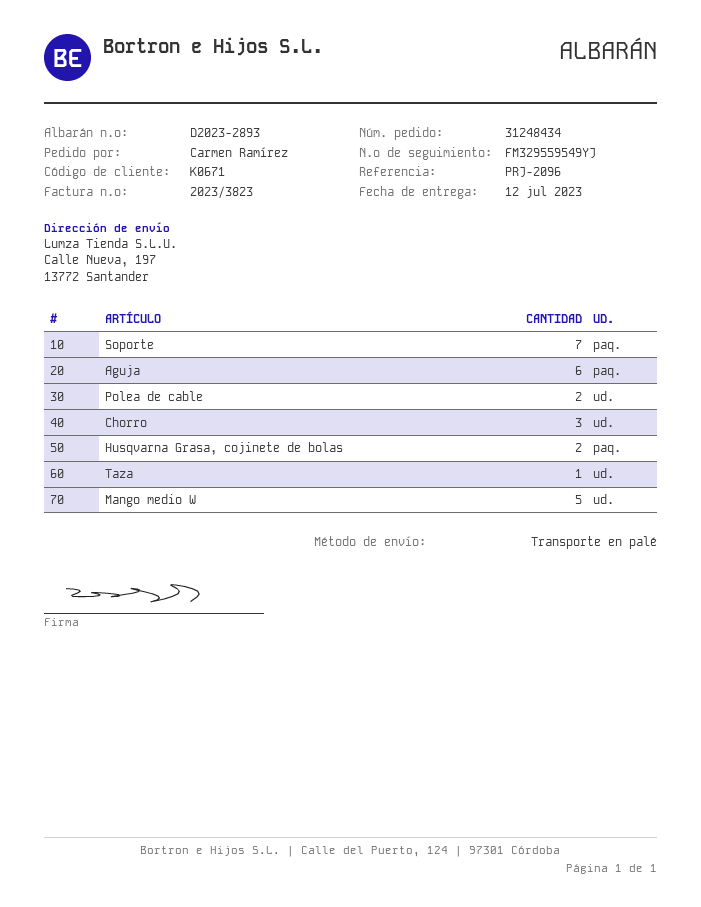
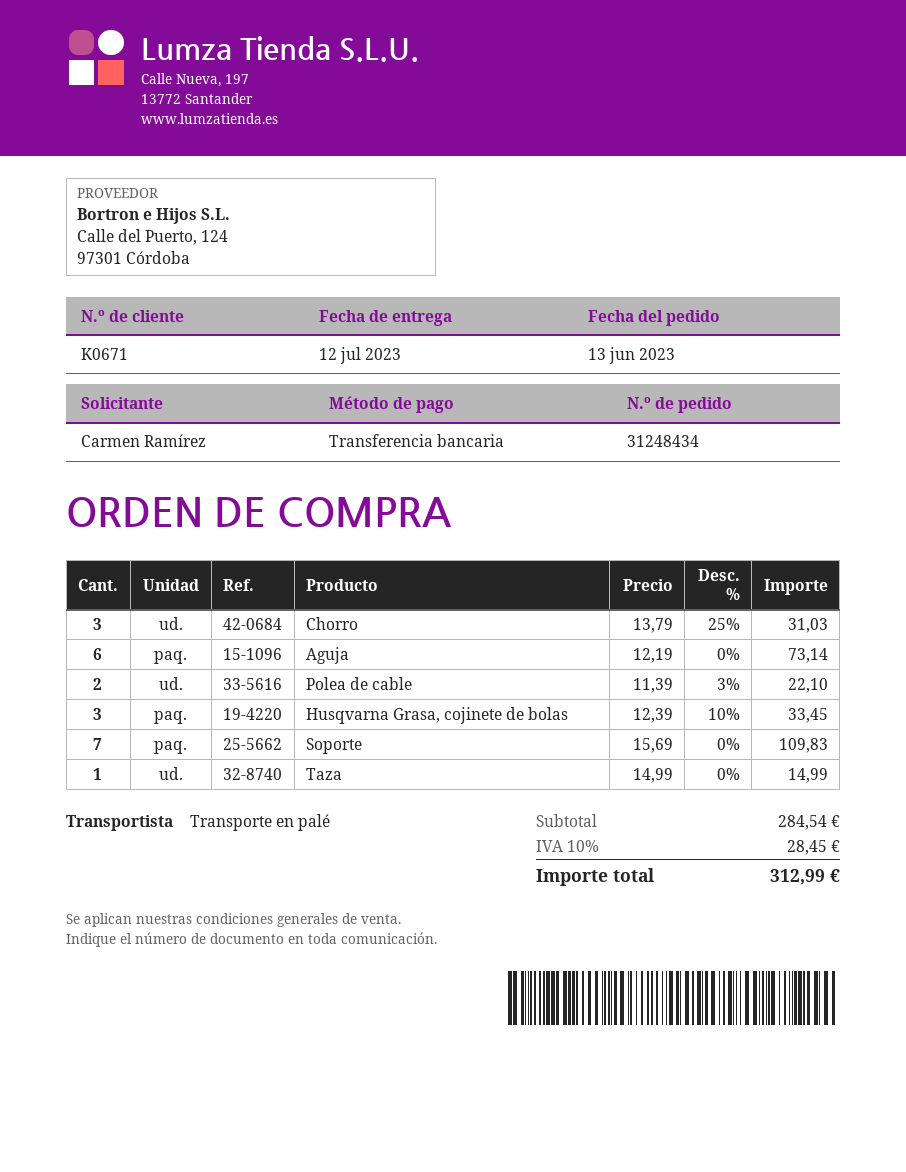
Husqvarna Grasa, cojinete de bolas: 2 -> 3
Mango medio W: 5 -> none

